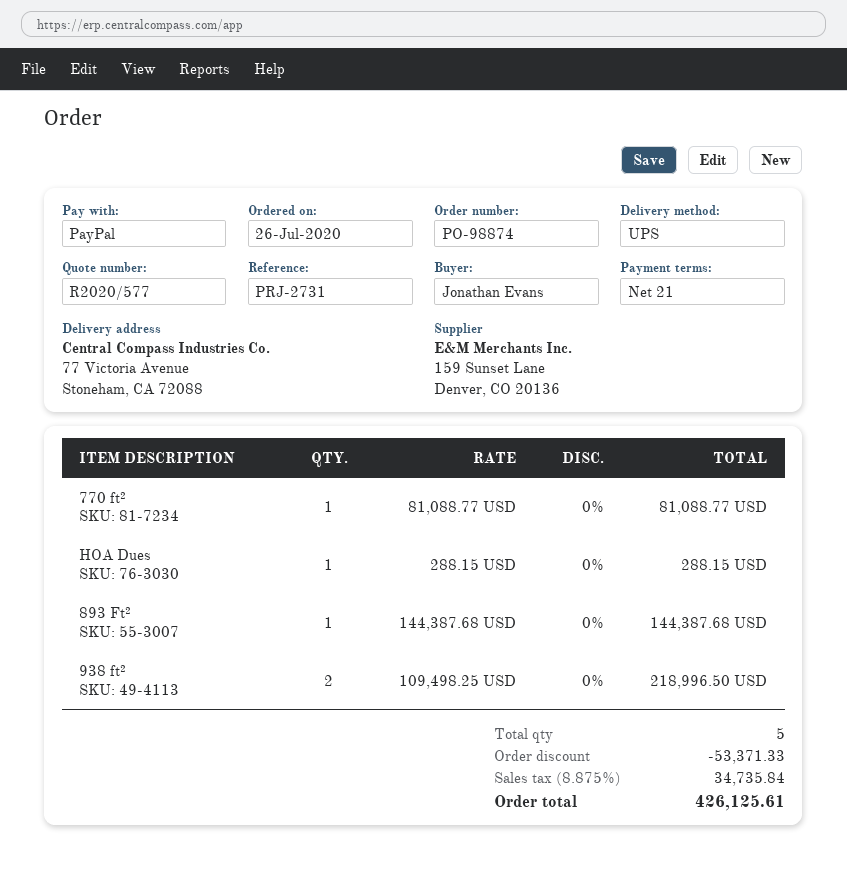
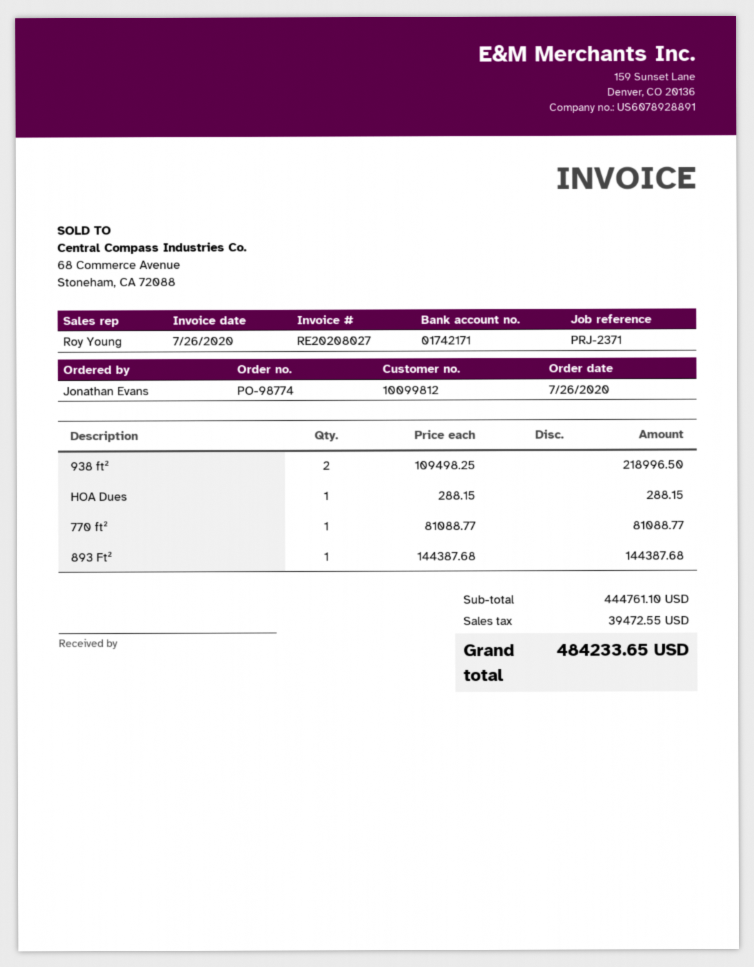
order number: PO-98874 -> PO-98774
reference: PRJ-2731 -> PRJ-2371
discount: 53371.33 -> none
tax: 34735.84 -> 39472.55
total: 426125.61 -> 484233.65

